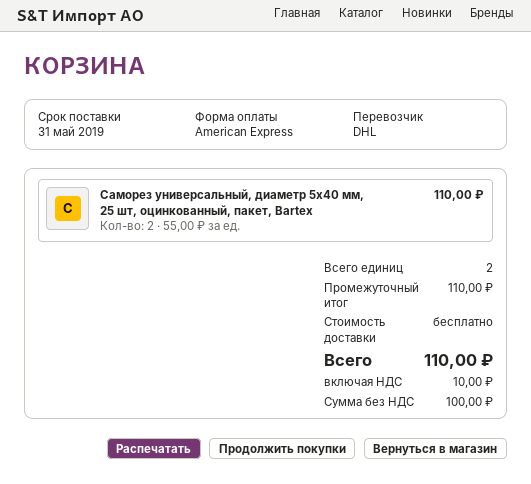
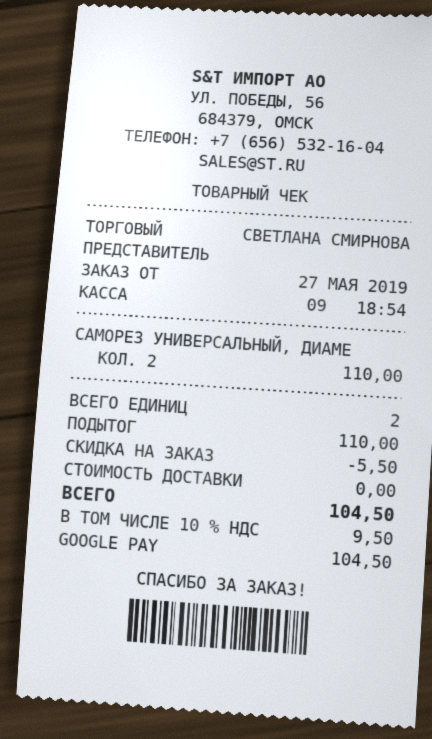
payment method: American Express -> Google Pay
discount: none -> 5.50
tax: 10.00 -> 9.50
total: 110.00 -> 104.50

